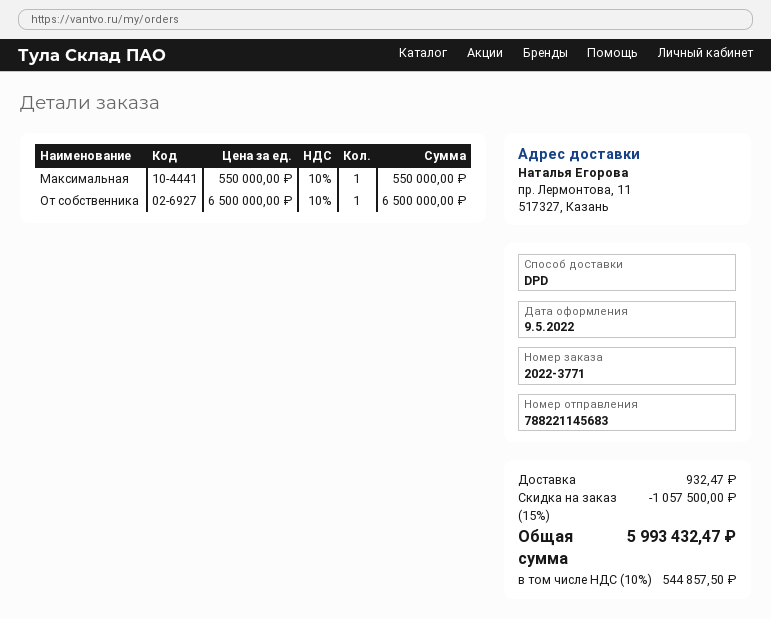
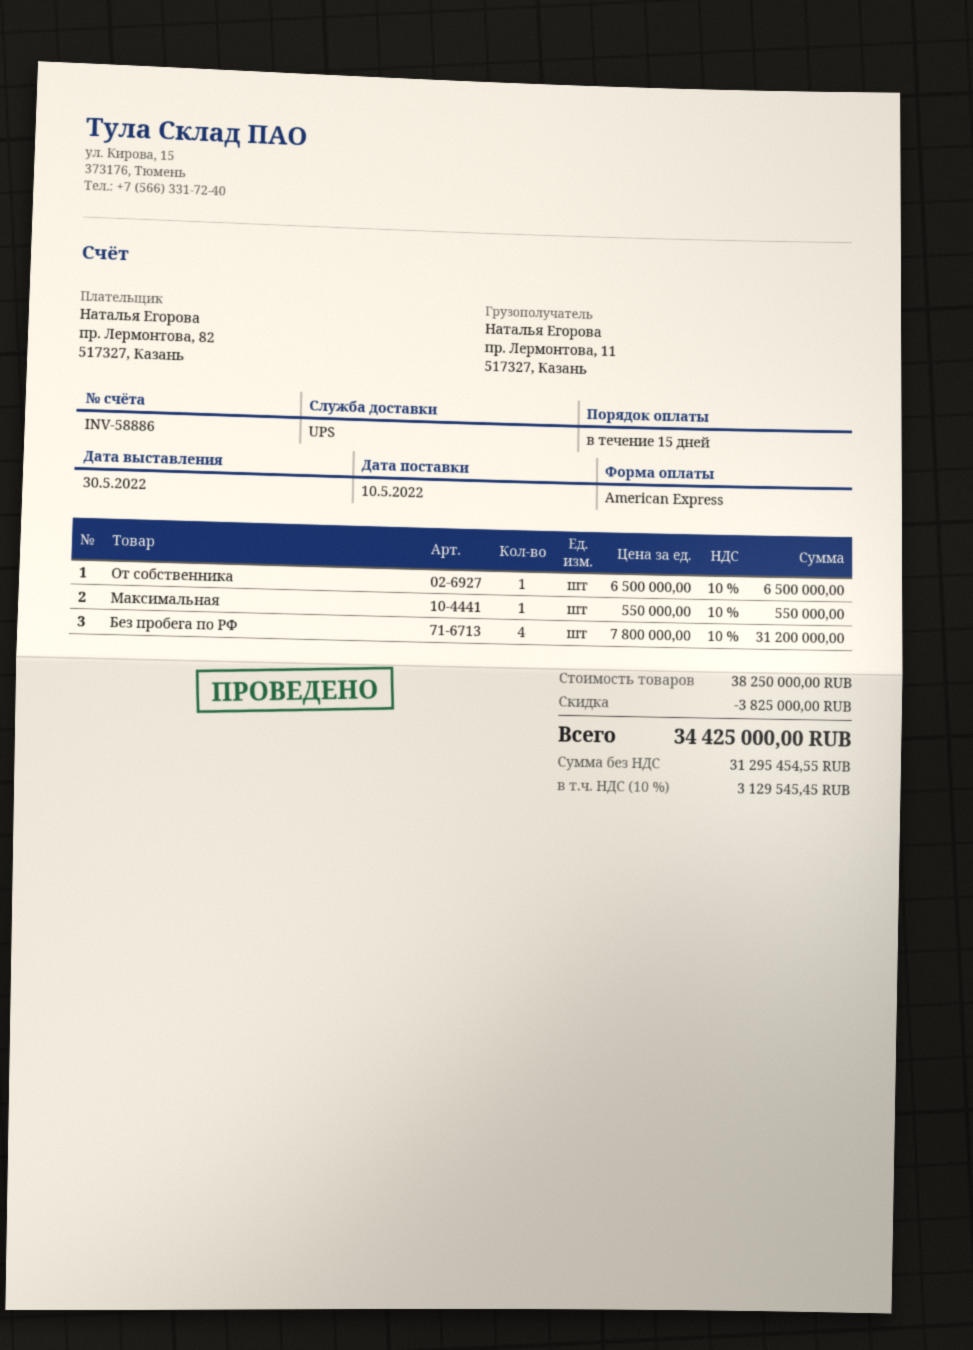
shipping method: DPD -> UPS
Без пробега по РФ: none -> 4 x 7800000.00 = 31200000.00
discount: 1057500.00 -> 3825000.00
shipping: 932.47 -> none
tax: 10% = 544857.50 -> 10% = 3129545.45
total: 5993432.47 -> 34425000.00

